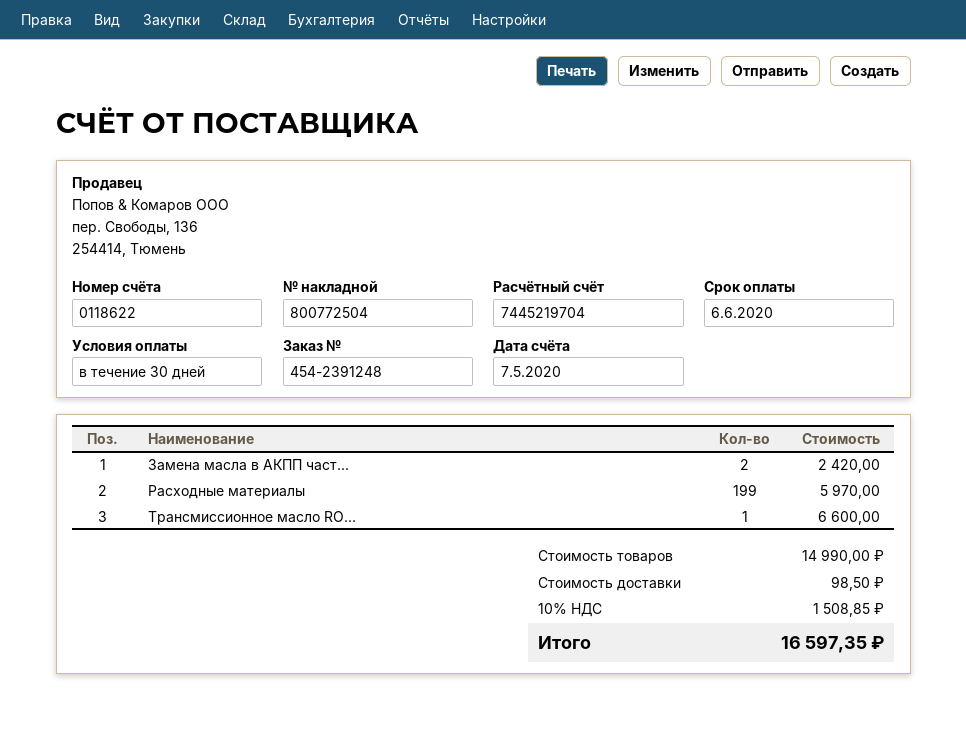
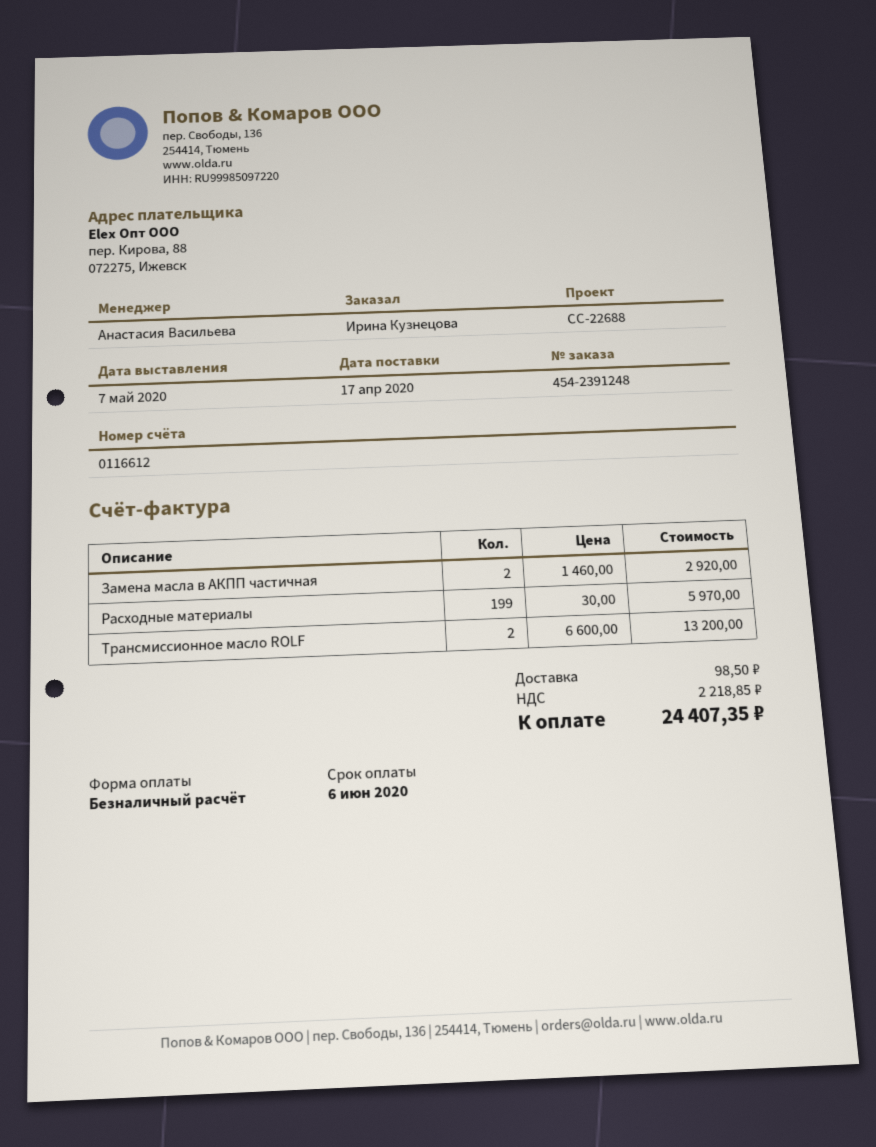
invoice number: 0118622 -> 0116612
Замена масла в АКПП част...: 2 for 2420.00 -> 2 for 2920.00
Трансмиссионное масло RO...: 1 for 6600.00 -> 2 for 13200.00
tax: 1508.85 -> 2218.85
total: 16597.35 -> 24407.35

